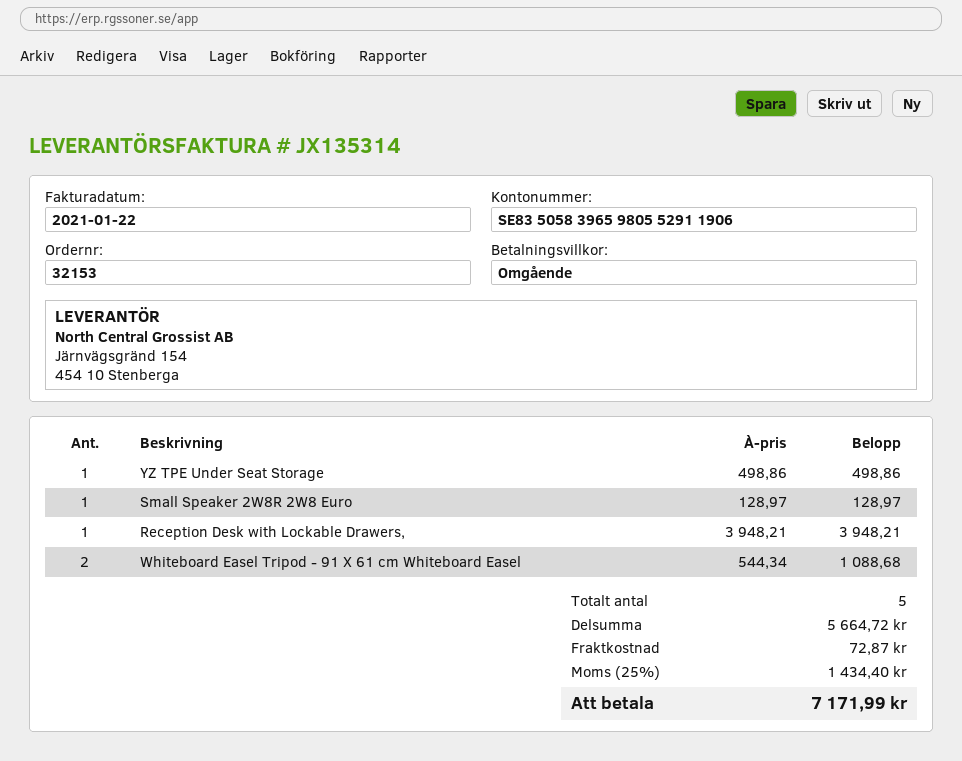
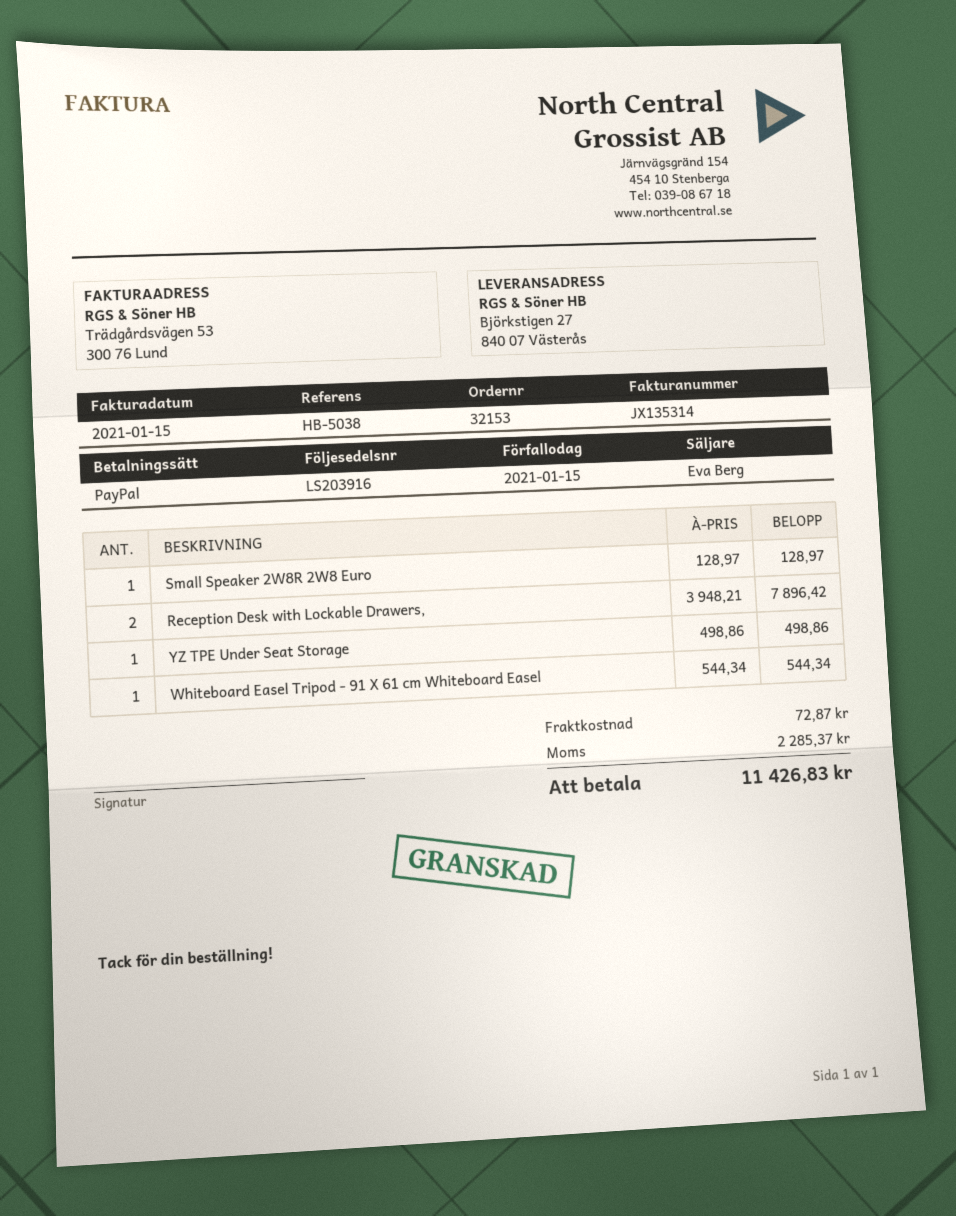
invoice date: 2021-01-22 -> 2021-01-15
Reception Desk with Lockable Drawers,: 1 x 3948.21 = 3948.21 -> 2 x 3948.21 = 7896.42
Whiteboard Easel Tripod - 91 X 61 cm Whiteboard Easel: 2 x 544.34 = 1088.68 -> 1 x 544.34 = 544.34
tax: 1434.40 -> 2285.37
total: 7171.99 -> 11426.83

